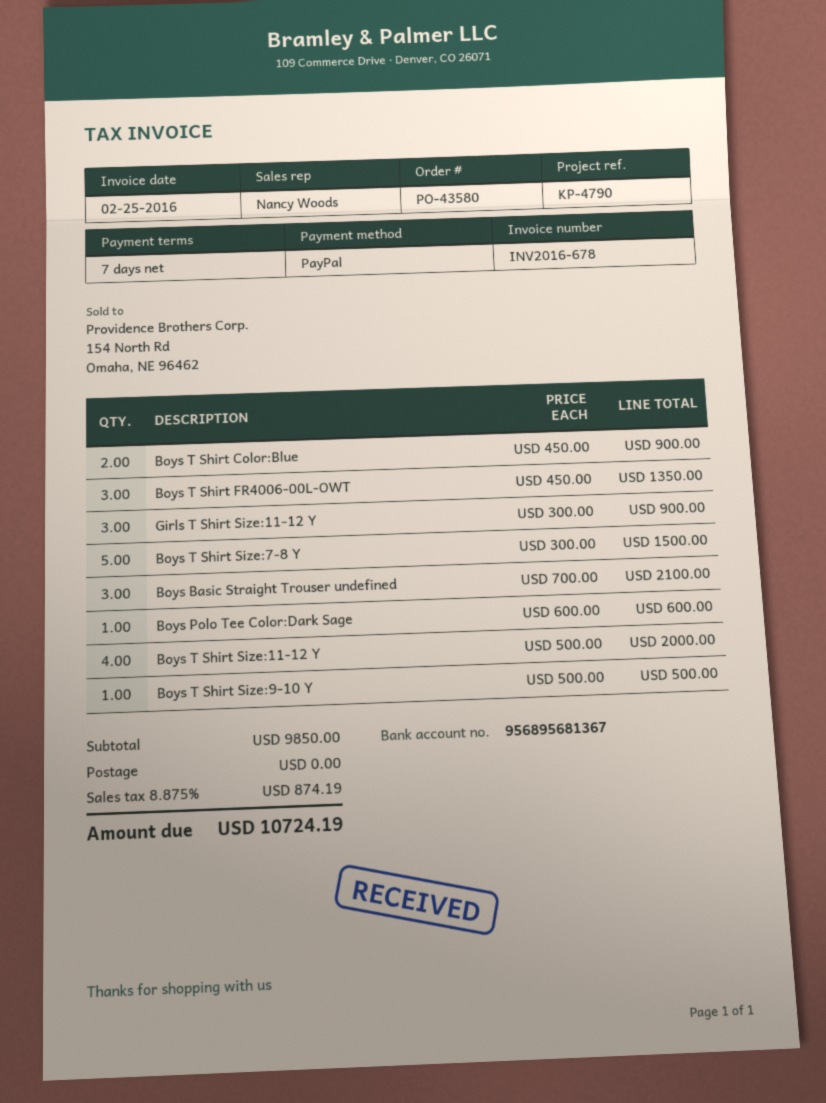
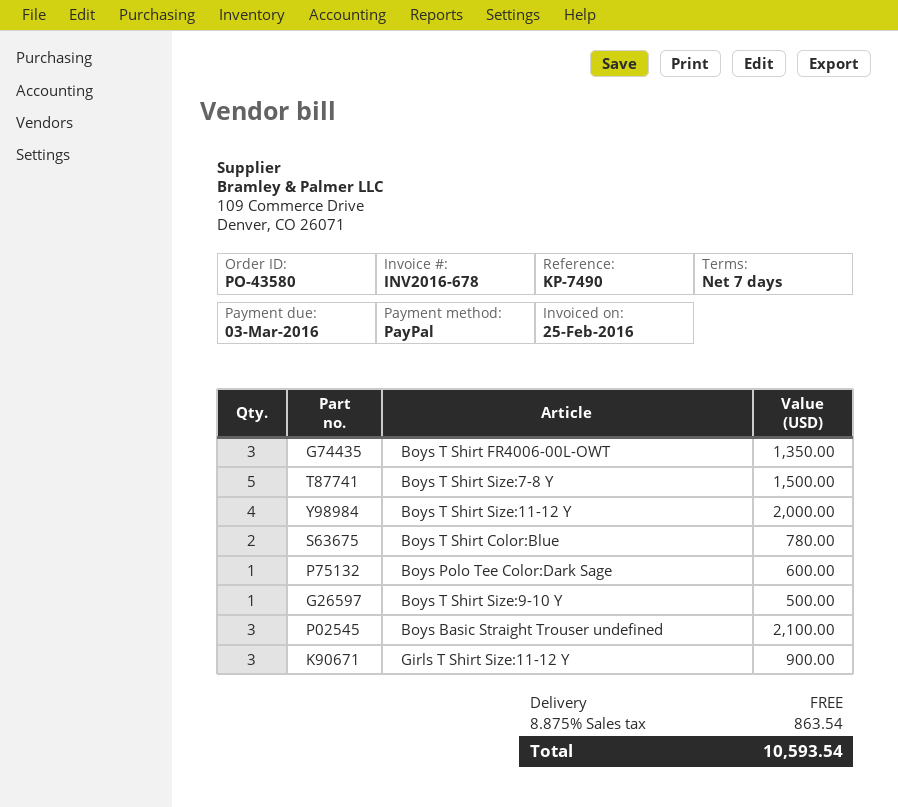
reference: KP-4790 -> KP-7490
Boys T Shirt Color:Blue: 2 for 900.00 -> 2 for 780.00
tax: 8.875% = 874.19 -> 8.875% = 863.54
total: 10724.19 -> 10593.54

